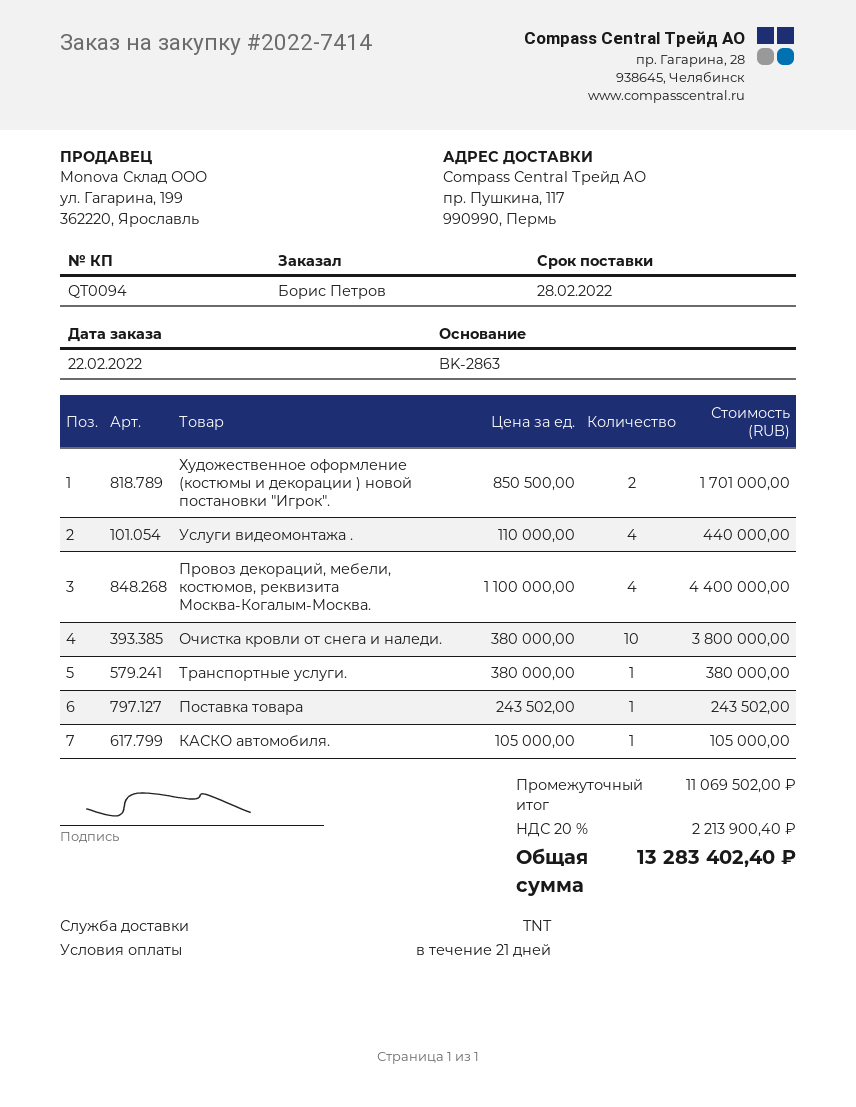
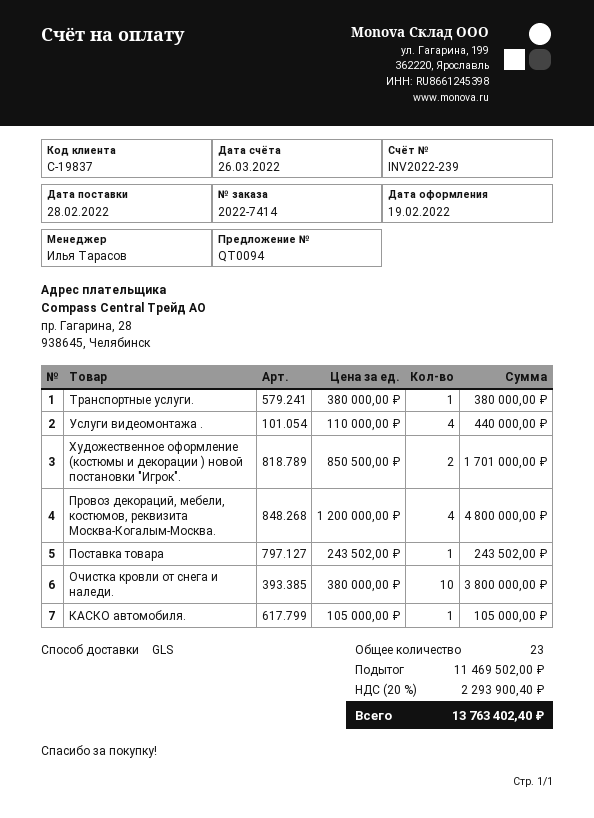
order date: 2022-02-22 -> 2022-02-19
shipping method: TNT -> GLS
Провоз декораций, мебели, костюмов, реквизита Москва-Когалым-Москва.: 4 x 1100000.00 = 4400000.00 -> 4 x 1200000.00 = 4800000.00
subtotal: 11069502.00 -> 11469502.00
tax: 20% = 2213900.40 -> 20% = 2293900.40
total: 13283402.40 -> 13763402.40

